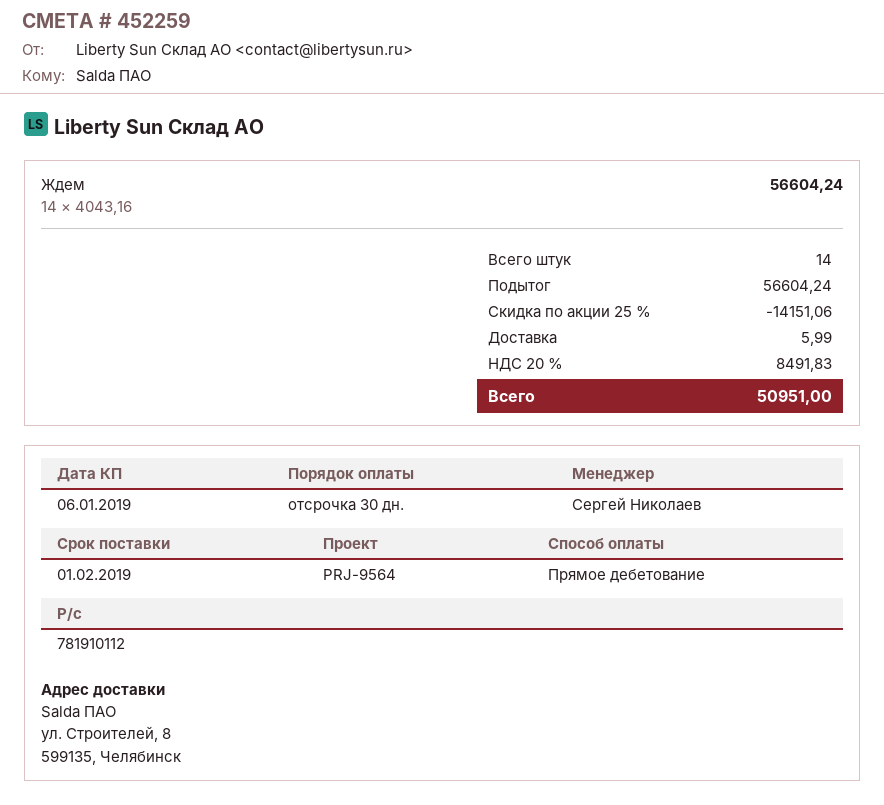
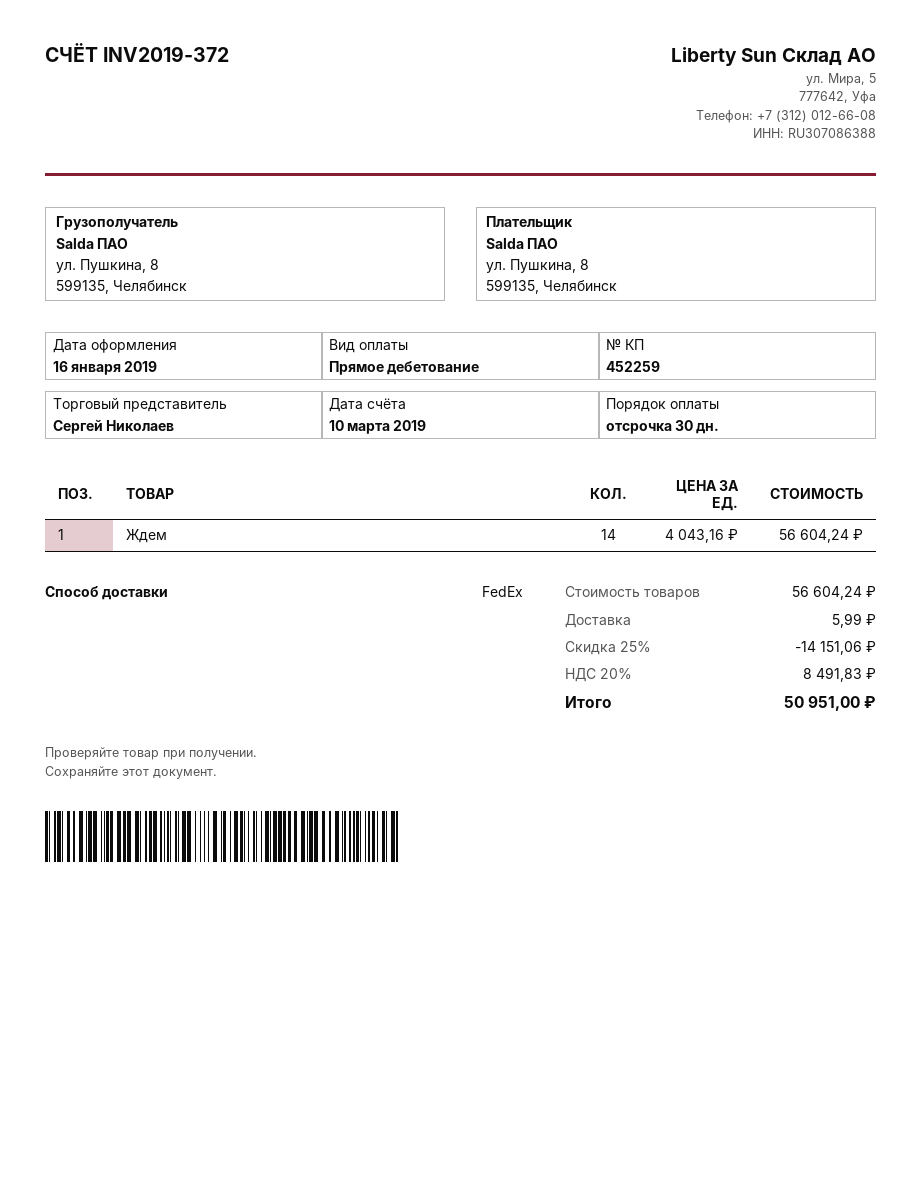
ship to: ул. Строителей, 8, 599135, Челябинск -> ул. Пушкина, 8, 599135, Челябинск

